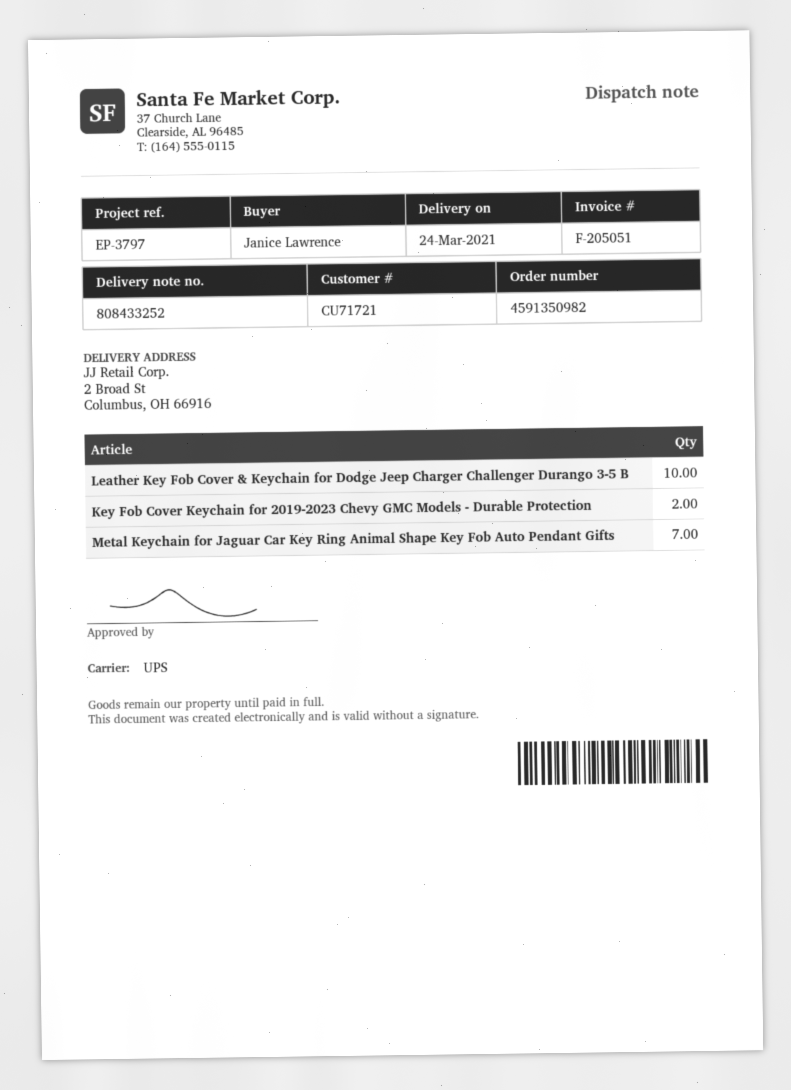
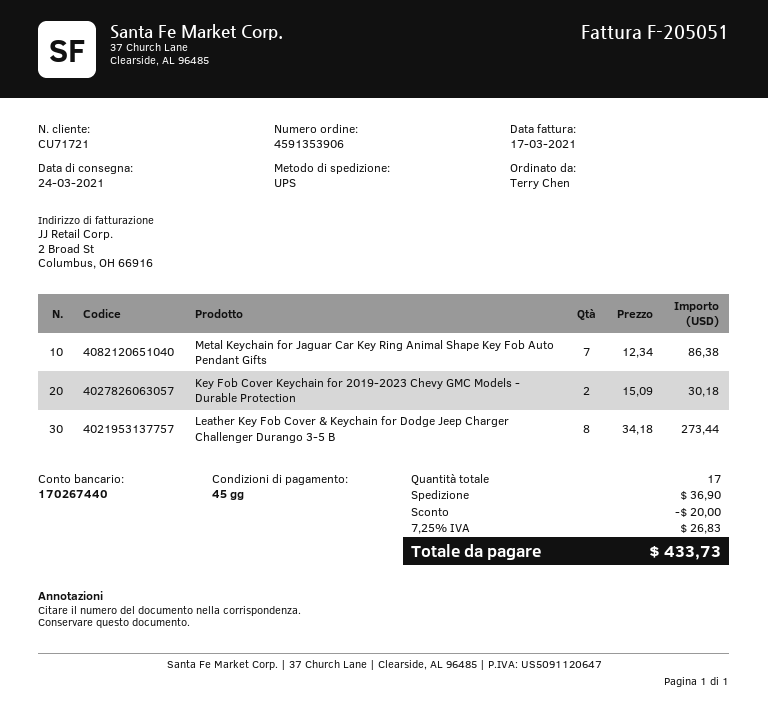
order number: 4591350982 -> 4591353906
ordered by: Janice Lawrence -> Terry Chen
Leather Key Fob Cover & Keychain for Dodge Jeep Charger Challenger Durango 3-5 B: 10 -> 8

